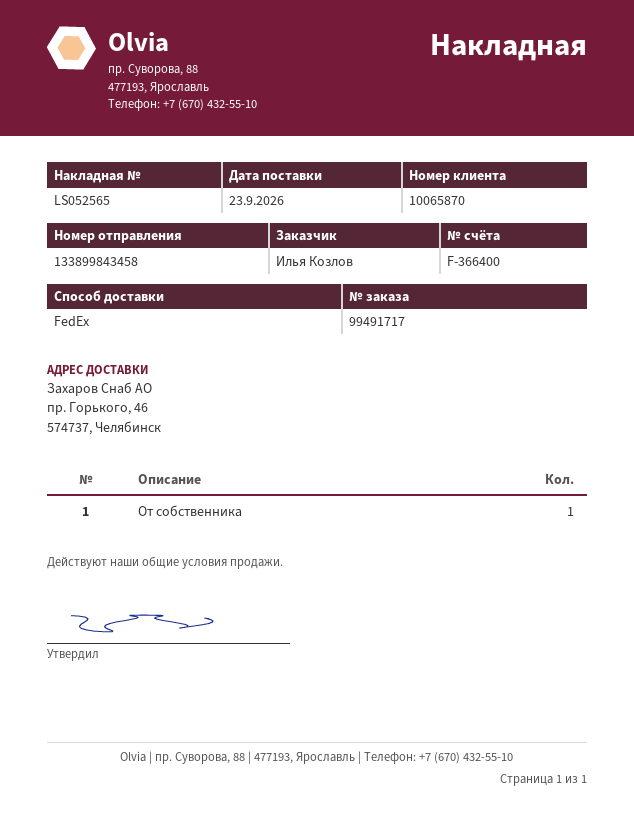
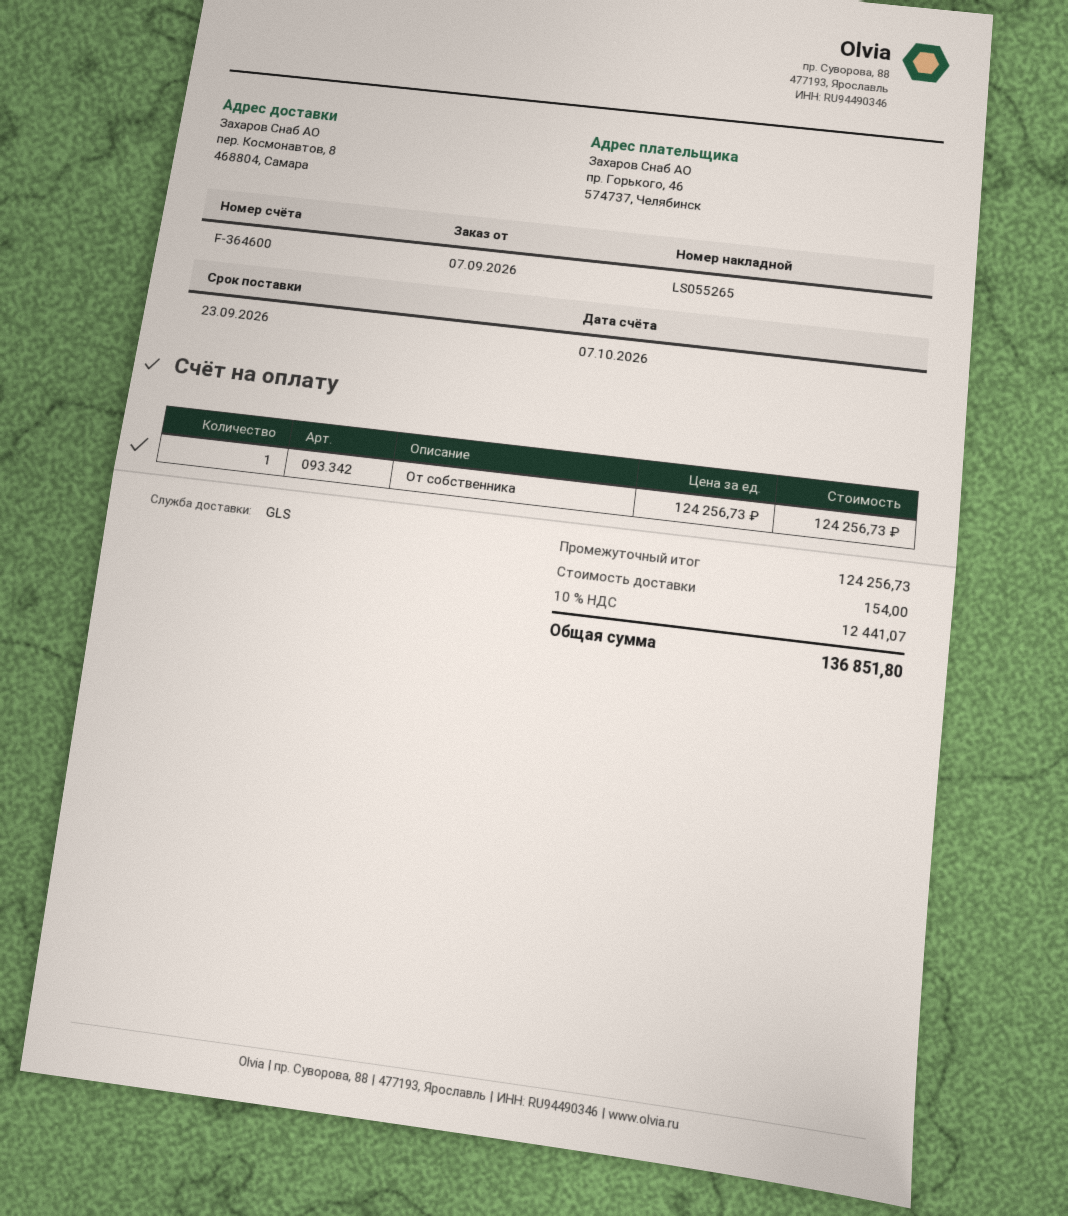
delivery note number: LS052565 -> LS055265
invoice number: F-366400 -> F-364600
shipping method: FedEx -> GLS
ship to: пр. Горького, 46, 574737, Челябинск -> пер. Космонавтов, 8, 468804, Самара

